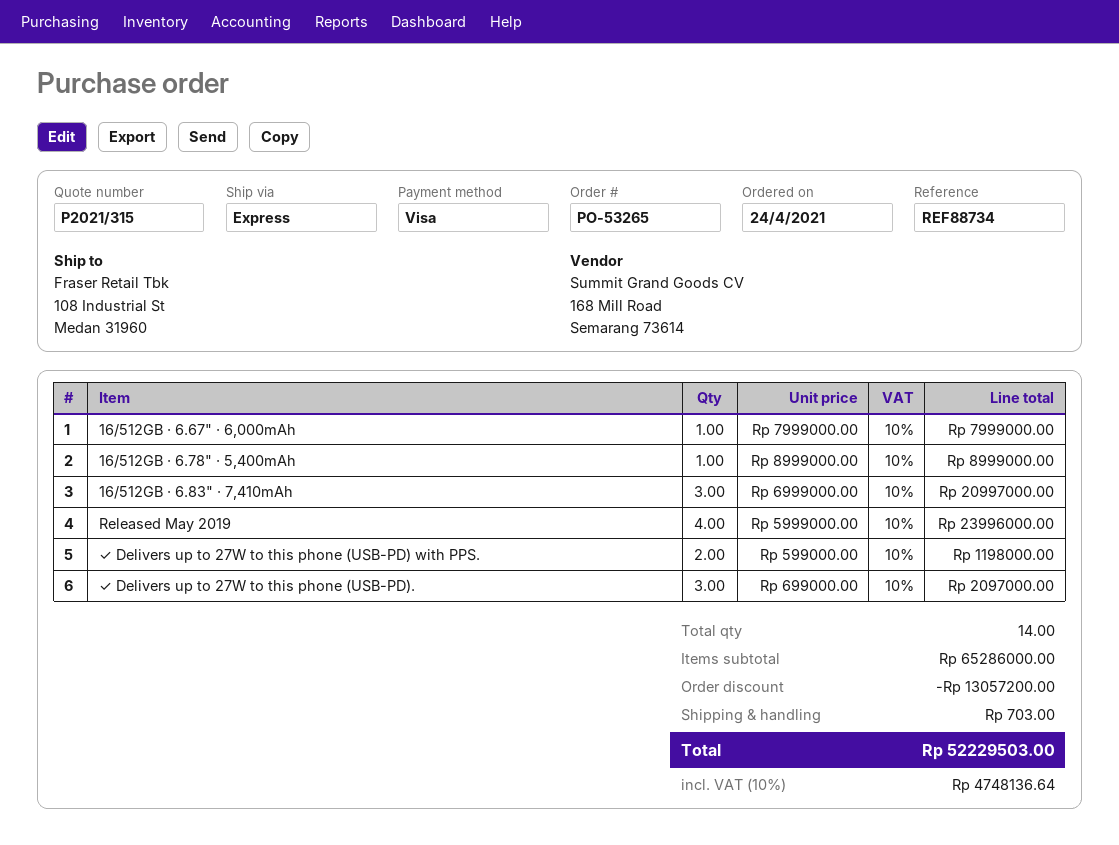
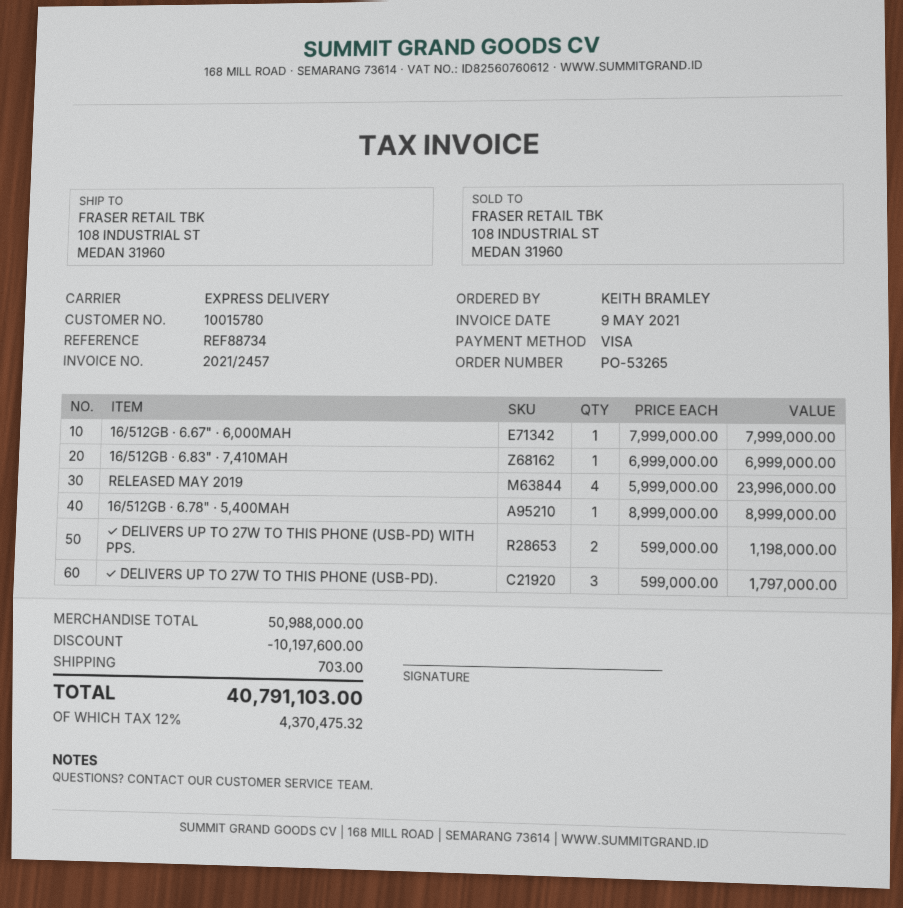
16/512GB · 6.83" · 7,410mAh: 3 x 6999000.00 = 20997000.00 -> 1 x 6999000.00 = 6999000.00
✓ Delivers up to 27W to this phone (USB-PD).: 3 x 699000.00 = 2097000.00 -> 3 x 599000.00 = 1797000.00
subtotal: 65286000.00 -> 50988000.00
discount: 13057200.00 -> 10197600.00
tax: 10% = 4748136.64 -> 12% = 4370475.32
total: 52229503.00 -> 40791103.00

